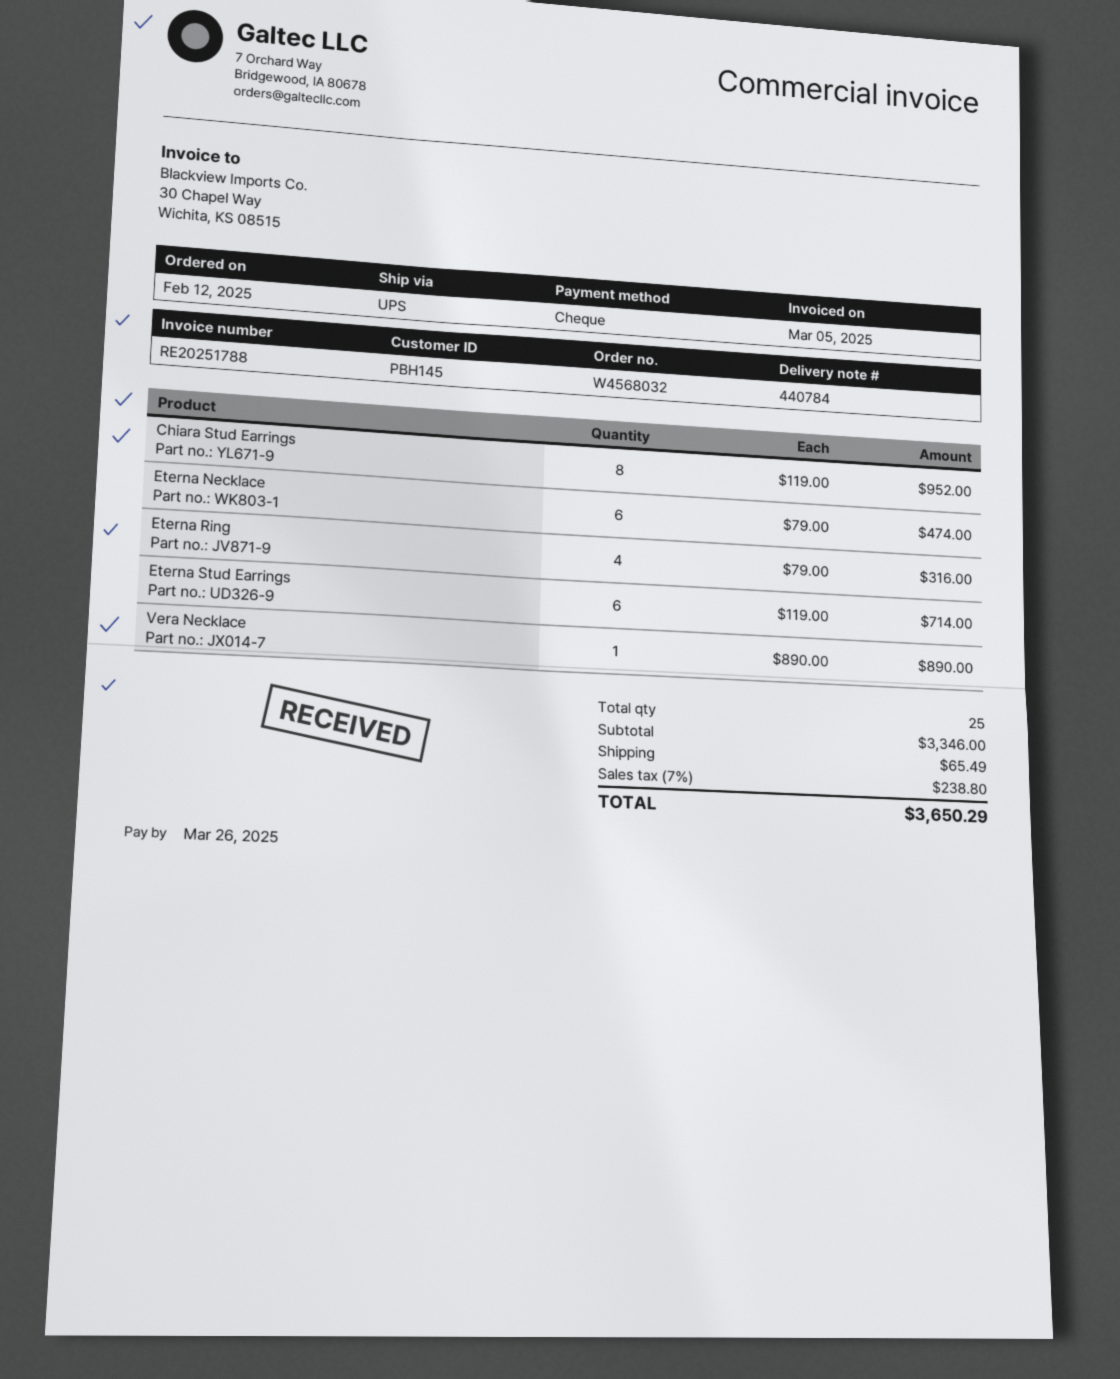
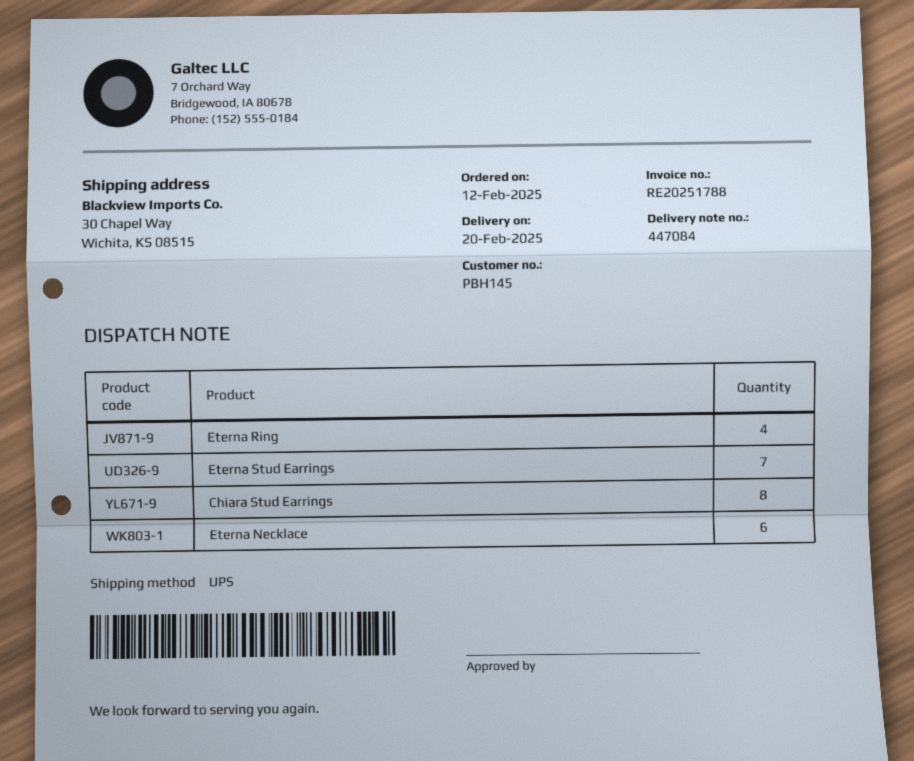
delivery note number: 440784 -> 447084
Eterna Stud Earrings: 6 -> 7
Vera Necklace: 1 -> none

